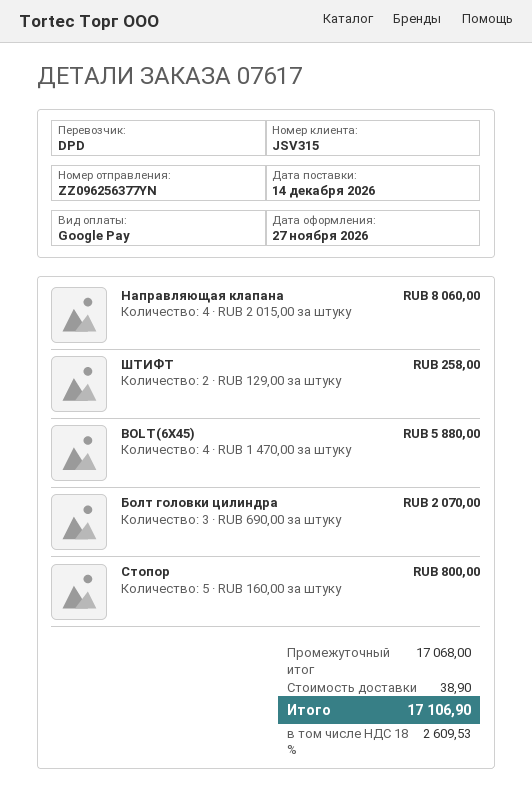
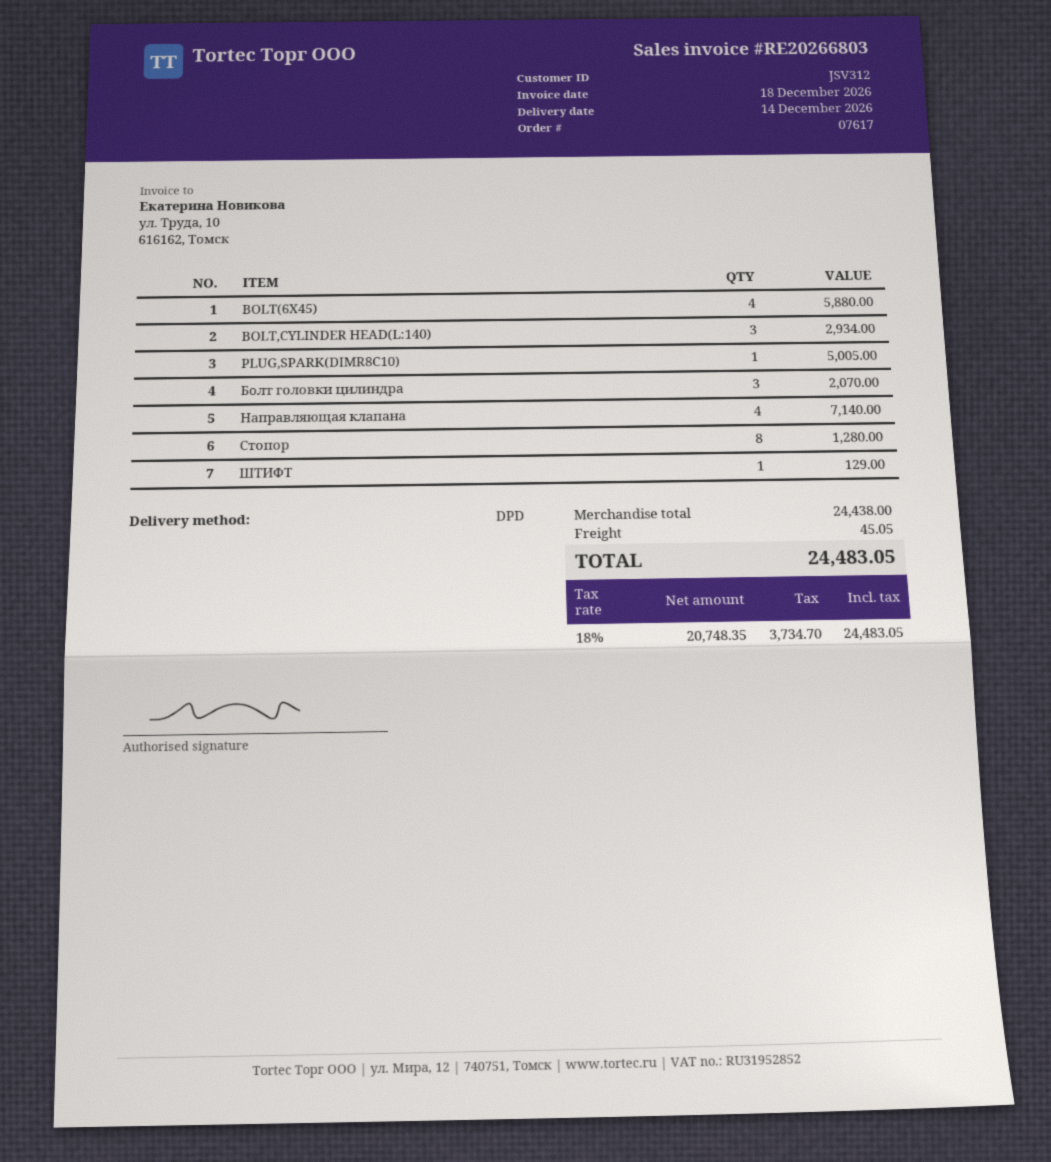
customer number: JSV315 -> JSV312
Направляющая клапана: 4 for 8060.00 -> 4 for 7140.00
ШТИФТ: 2 for 258.00 -> 1 for 129.00
Стопор: 5 for 800.00 -> 8 for 1280.00
BOLT,CYLINDER HEAD(L:140): none -> 3 for 2934.00
PLUG,SPARK(DIMR8C10): none -> 1 for 5005.00
subtotal: 17068.00 -> 24438.00
shipping: 38.90 -> 45.05
tax: 18% = 2609.53 -> 18% = 3734.70
total: 17106.90 -> 24483.05

